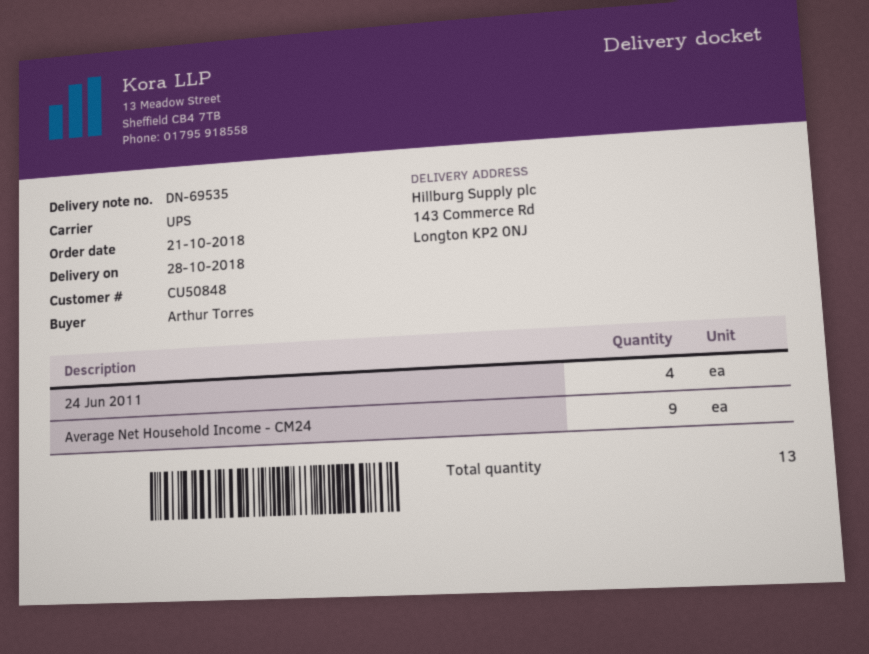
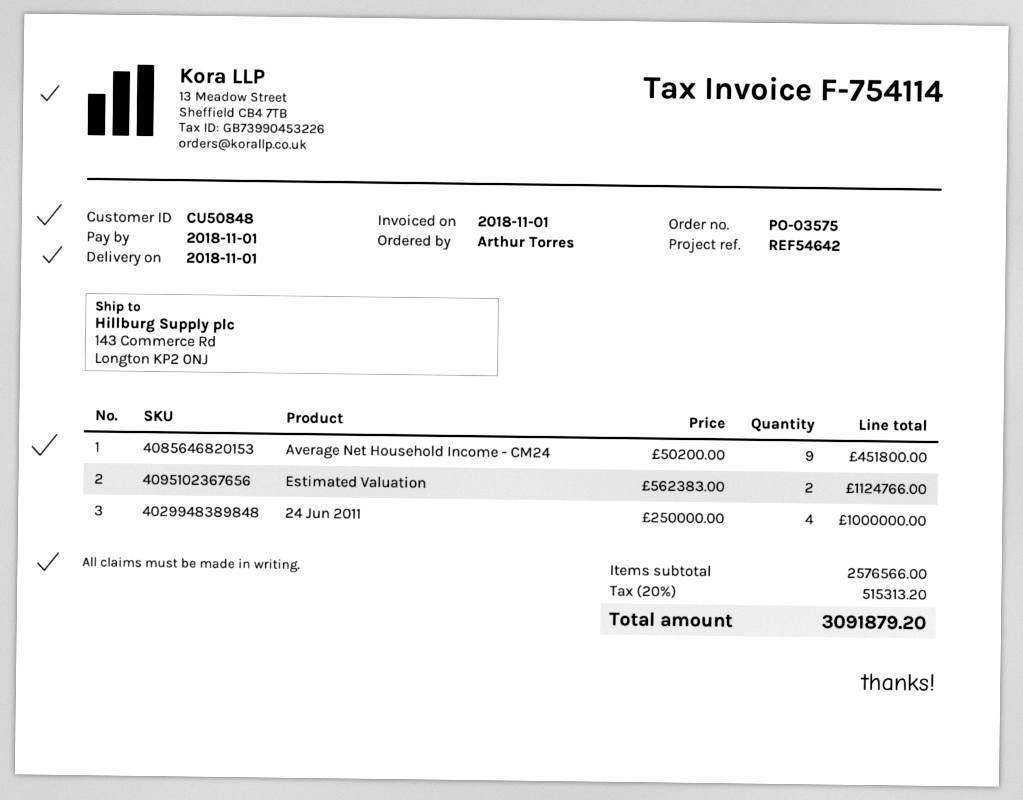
delivery date: 2018-10-28 -> 2018-11-01
Estimated Valuation: none -> 2

